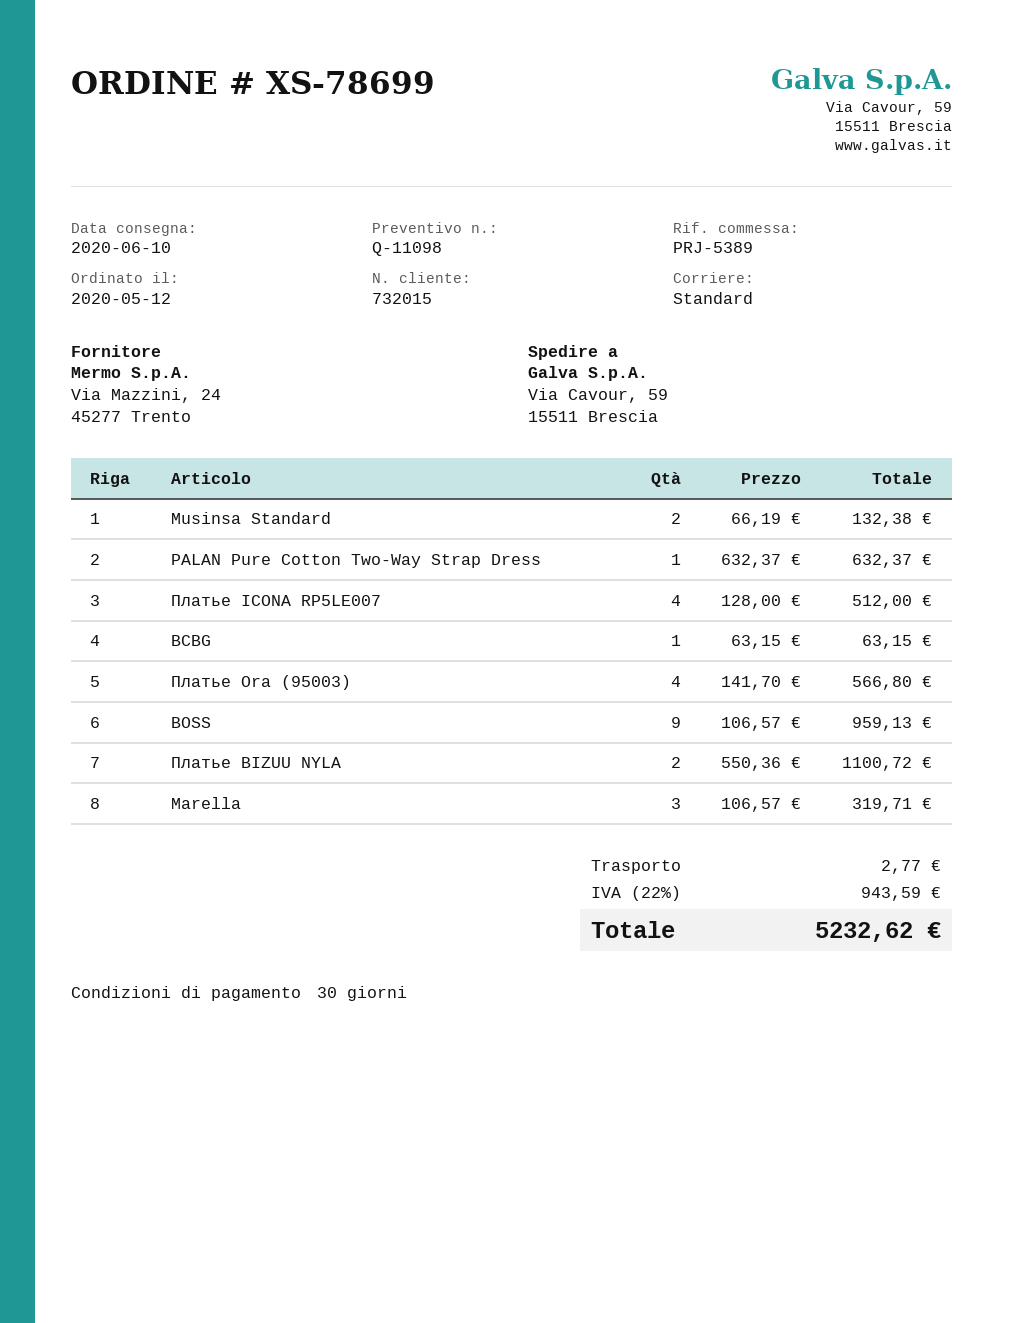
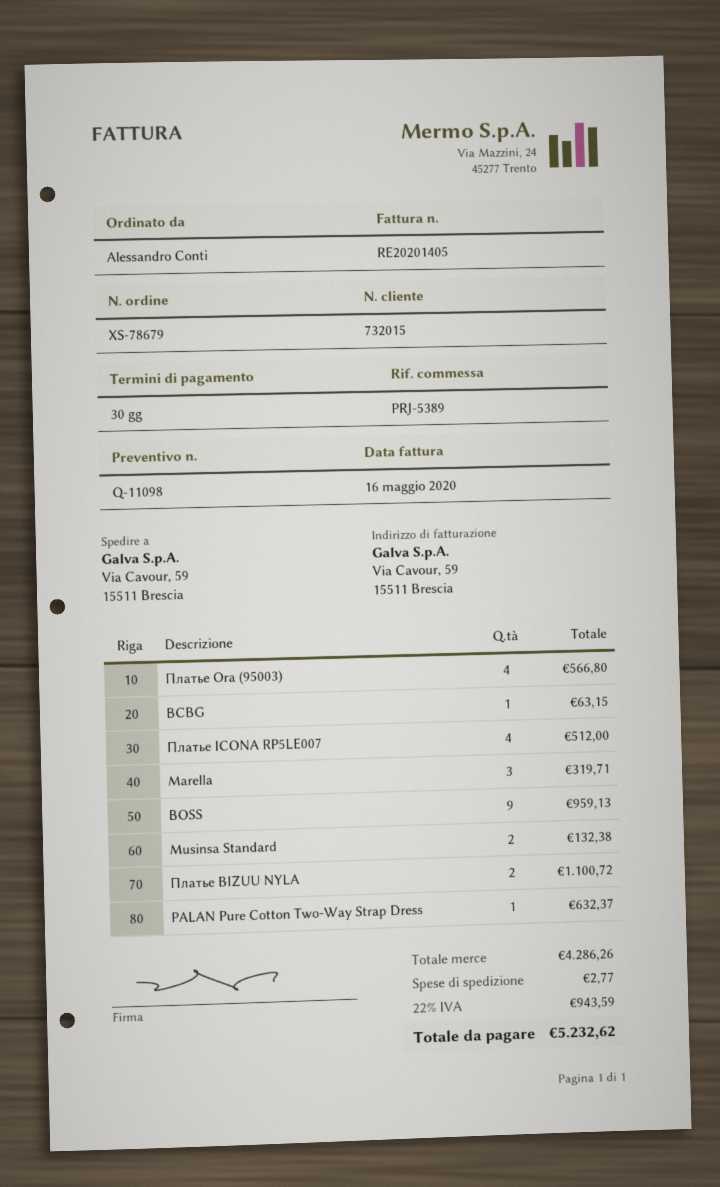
order number: XS-78699 -> XS-78679

